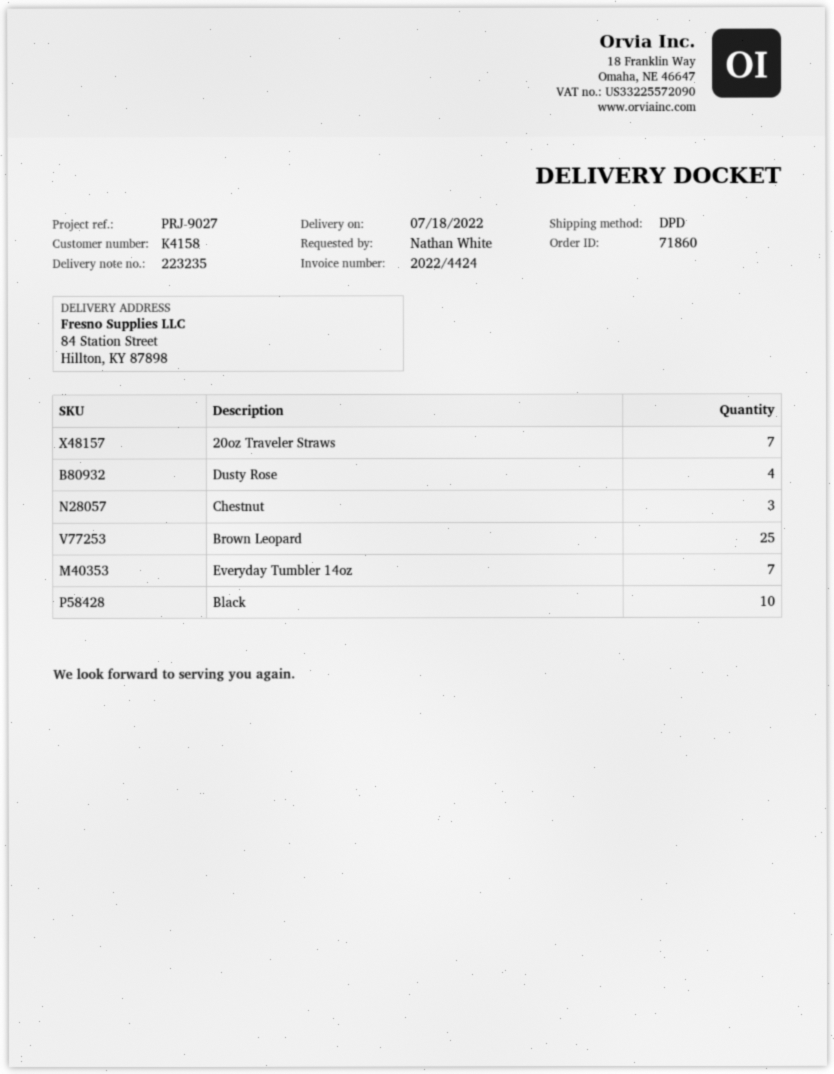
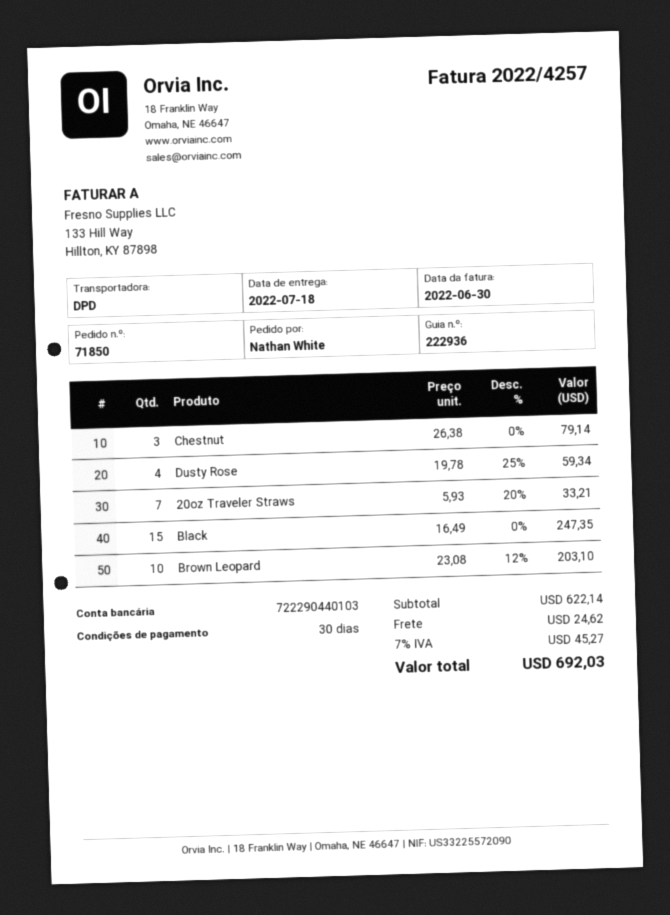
order number: 71860 -> 71850
delivery note number: 223235 -> 222936
invoice number: 2022/4424 -> 2022/4257
Brown Leopard: 25 -> 10
Everyday Tumbler 14oz: 7 -> none
Black: 10 -> 15

